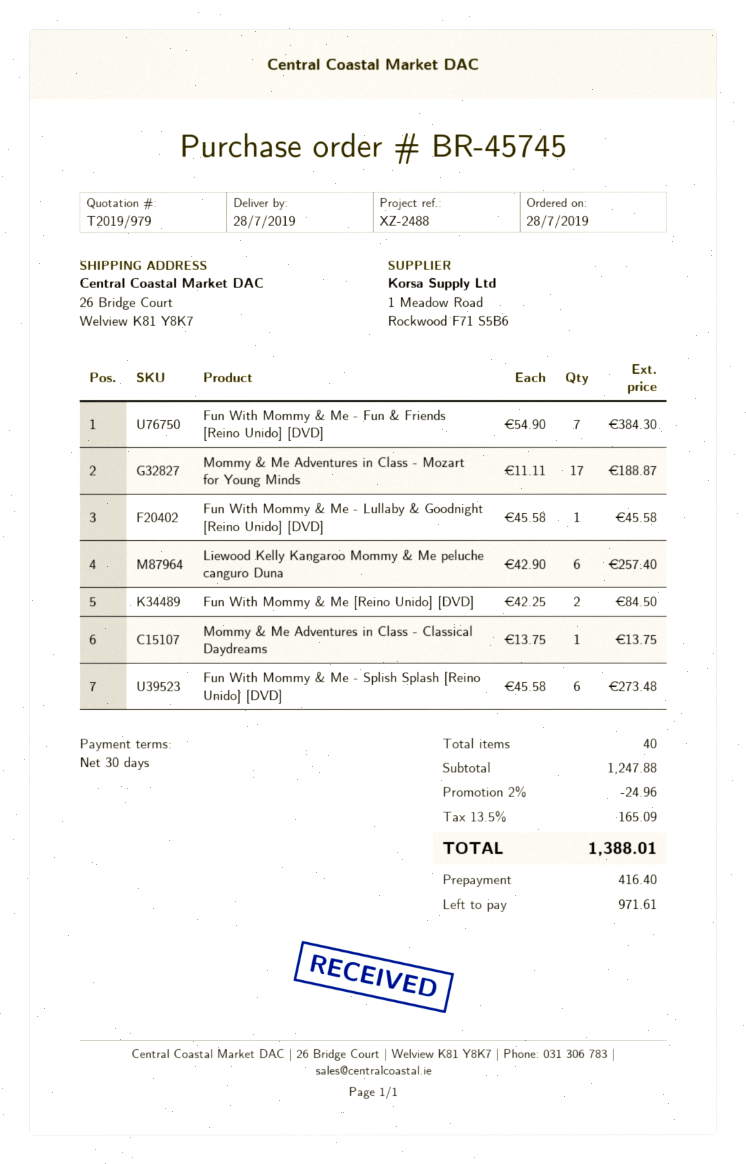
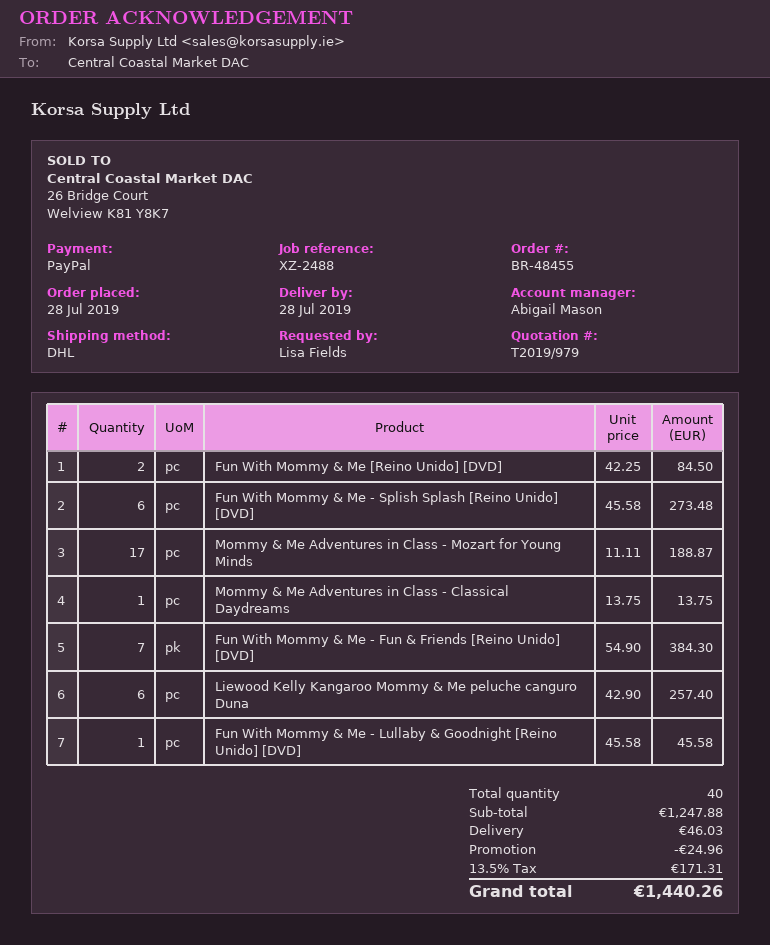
order number: BR-45745 -> BR-48455
shipping: none -> 46.03
tax: 13.5% = 165.09 -> 13.5% = 171.31
total: 1388.01 -> 1440.26

